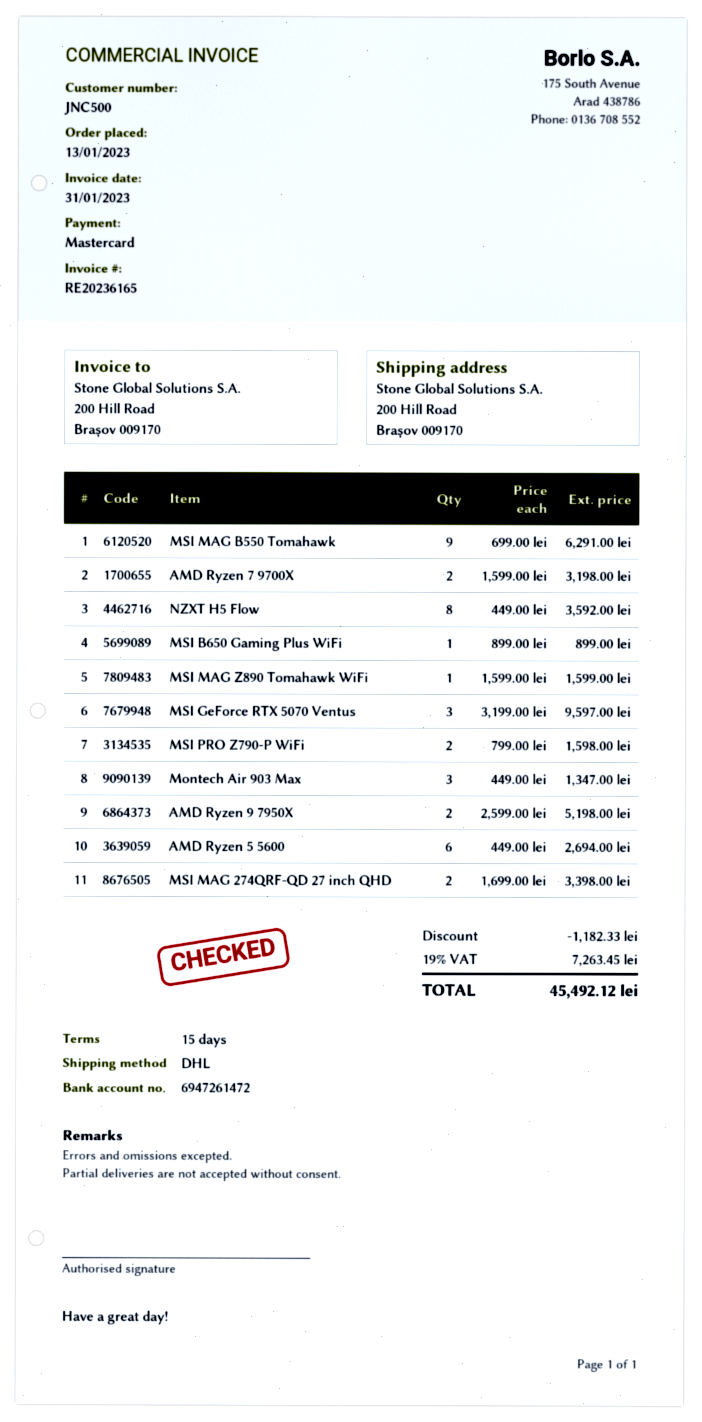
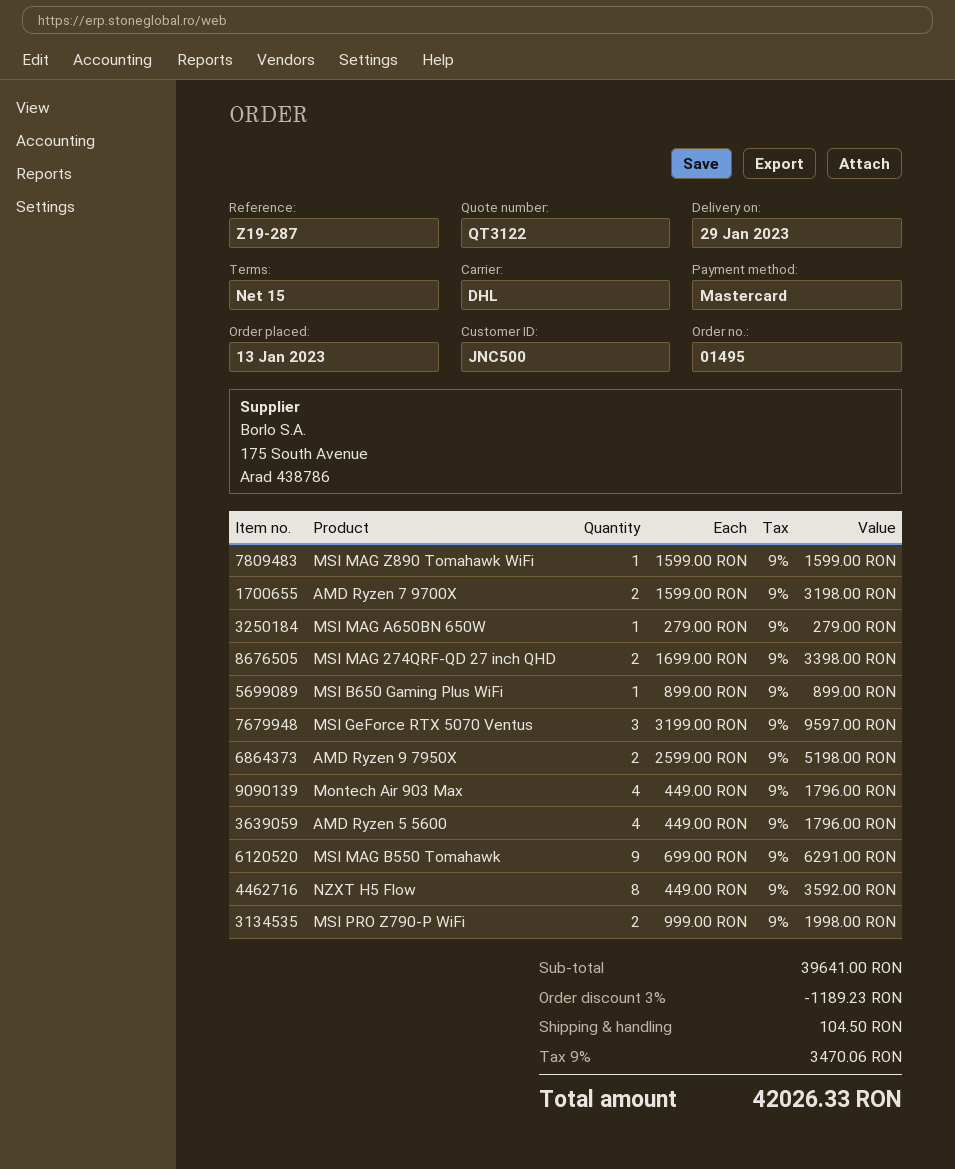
MSI PRO Z790-P WiFi: 2 x 799.00 = 1598.00 -> 2 x 999.00 = 1998.00
Montech Air 903 Max: 3 x 449.00 = 1347.00 -> 4 x 449.00 = 1796.00
AMD Ryzen 5 5600: 6 x 449.00 = 2694.00 -> 4 x 449.00 = 1796.00
MSI MAG A650BN 650W: none -> 1 x 279.00 = 279.00
discount: 1182.33 -> 1189.23
shipping: none -> 104.50
tax: 19% = 7263.45 -> 9% = 3470.06
total: 45492.12 -> 42026.33

